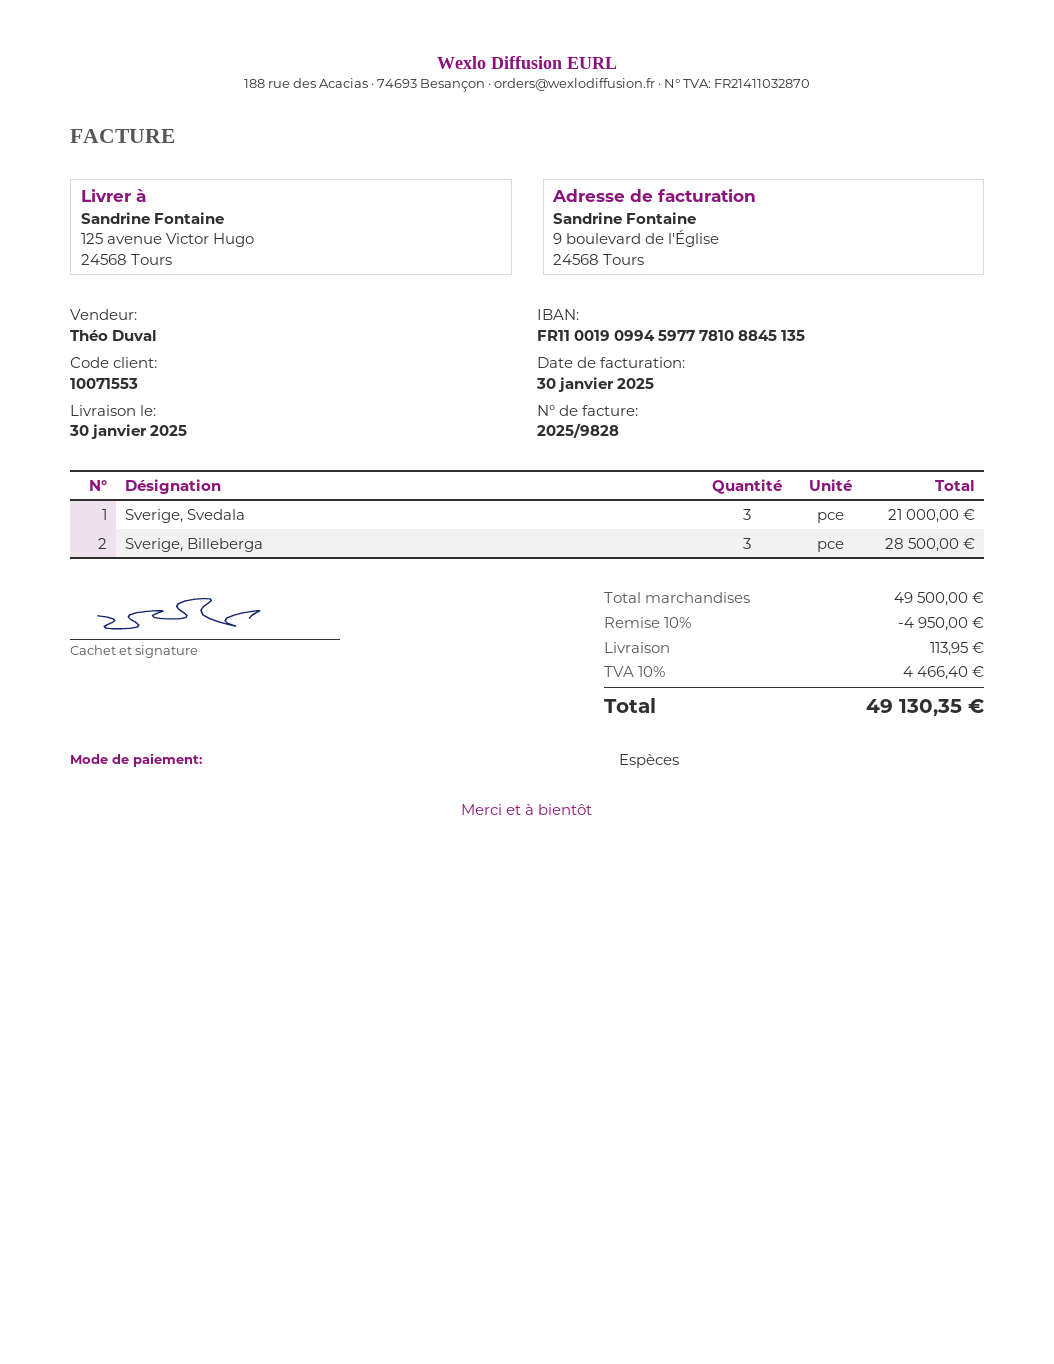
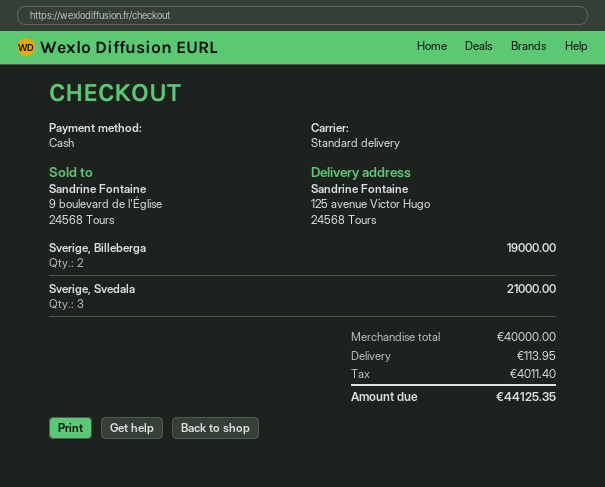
Sverige, Billeberga: 3 for 28500.00 -> 2 for 19000.00
subtotal: 49500.00 -> 40000.00
discount: 10% = 4950.00 -> none
tax: 4466.40 -> 4011.40
total: 49130.35 -> 44125.35

